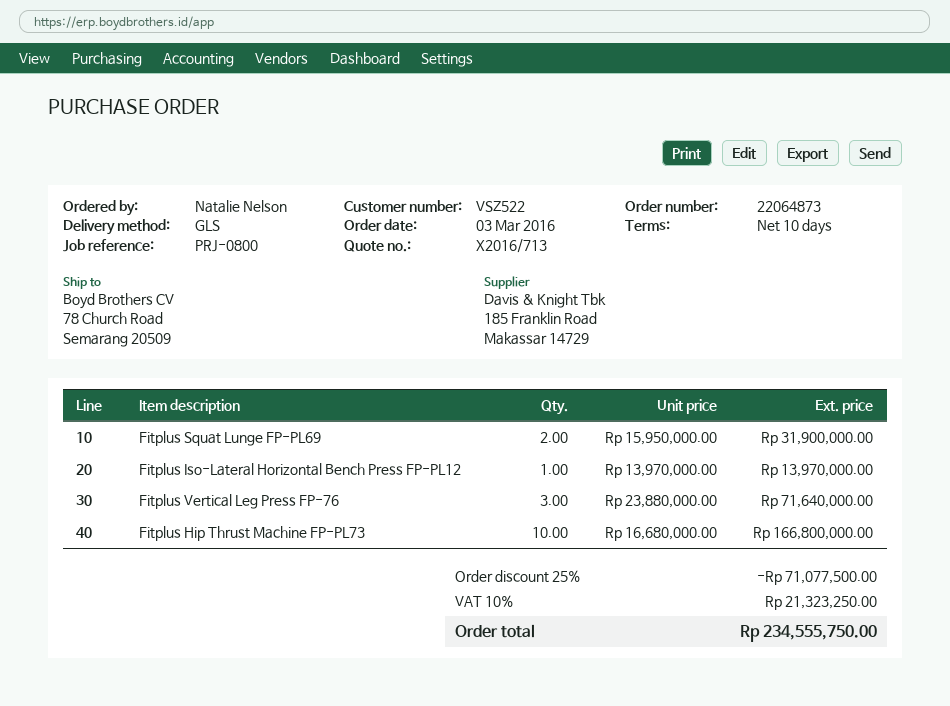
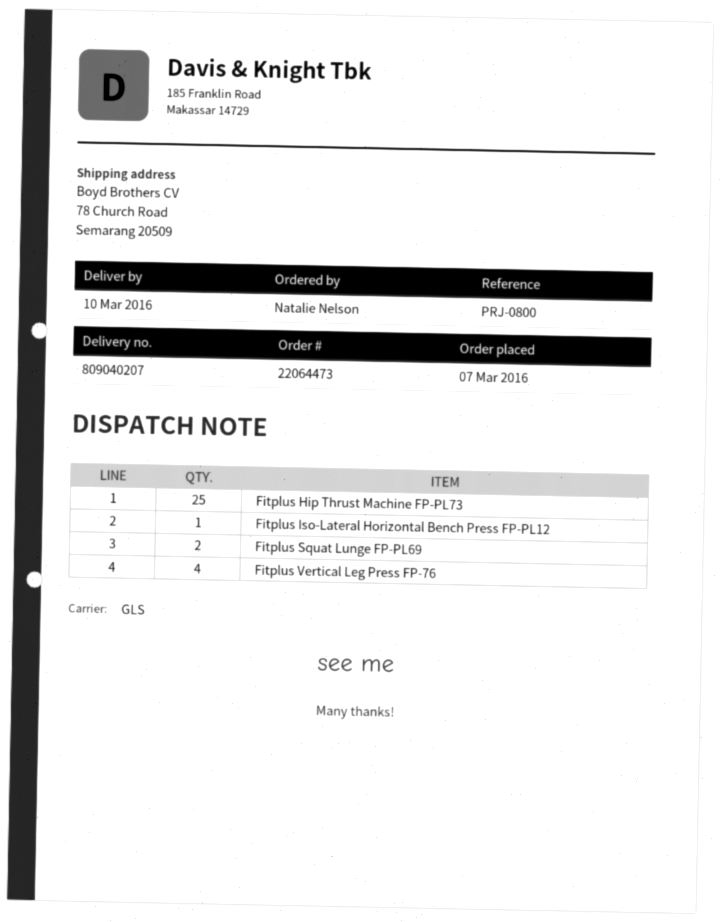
order number: 22064873 -> 22064473
order date: 2016-03-03 -> 2016-03-07
Fitplus Vertical Leg Press FP-76: 3 -> 4
Fitplus Hip Thrust Machine FP-PL73: 10 -> 25

